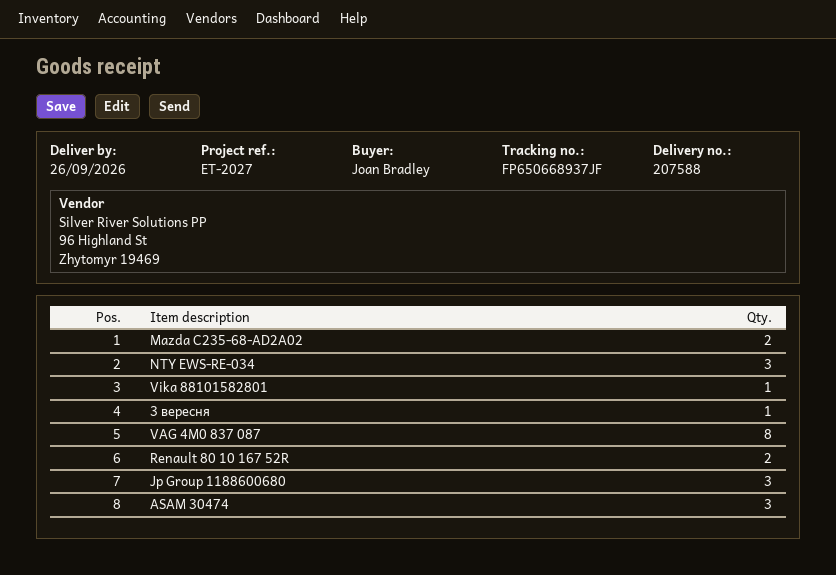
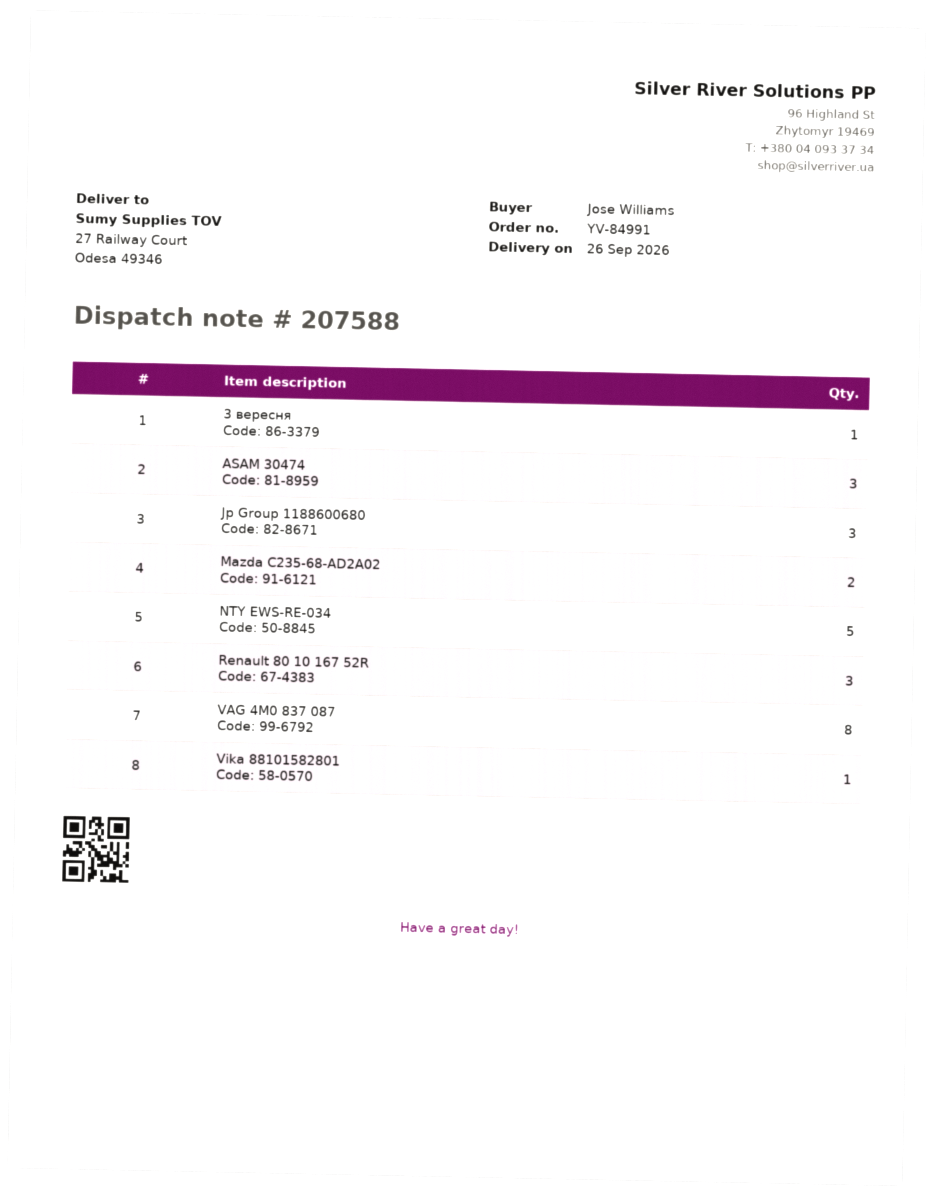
ordered by: Joan Bradley -> Jose Williams
NTY EWS-RE-034: 3 -> 5
Renault 80 10 167 52R: 2 -> 3

